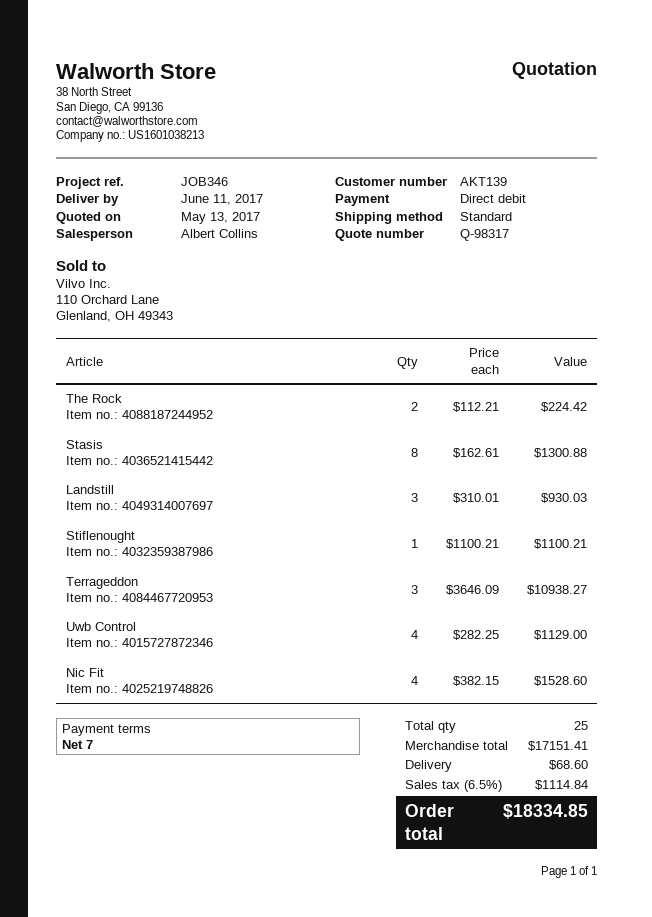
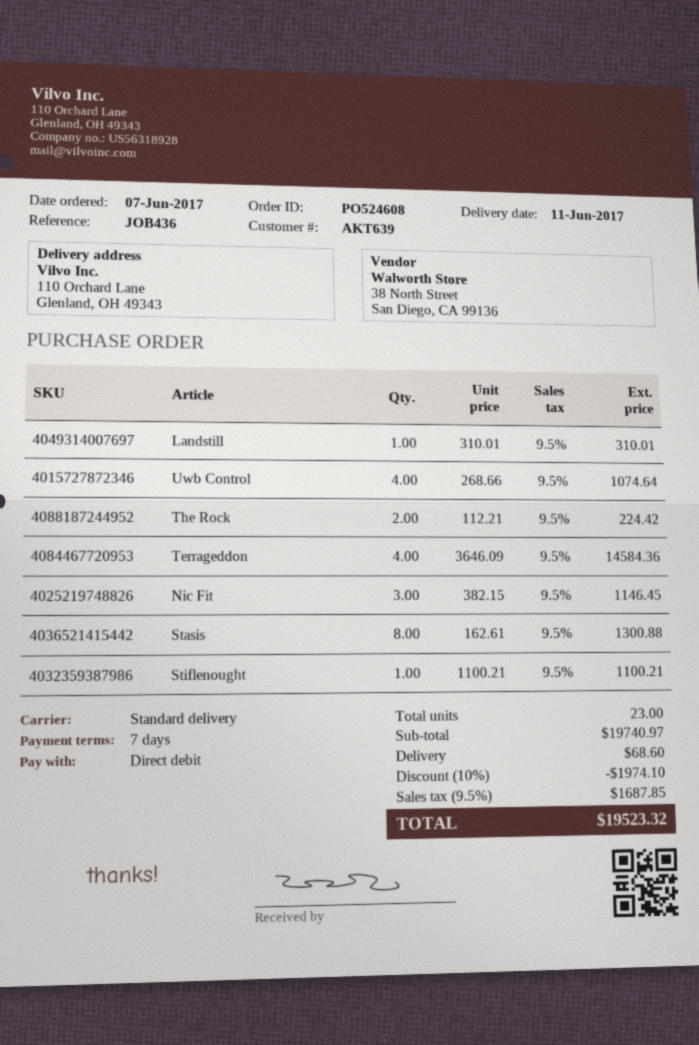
customer number: AKT139 -> AKT639
reference: JOB346 -> JOB436
Landstill: 3 x 310.01 = 930.03 -> 1 x 310.01 = 310.01
Terrageddon: 3 x 3646.09 = 10938.27 -> 4 x 3646.09 = 14584.36
Uwb Control: 4 x 282.25 = 1129.00 -> 4 x 268.66 = 1074.64
Nic Fit: 4 x 382.15 = 1528.60 -> 3 x 382.15 = 1146.45
total quantity: 25 -> 23
subtotal: 17151.41 -> 19740.97
discount: none -> 10% = 1974.10
tax: 6.5% = 1114.84 -> 9.5% = 1687.85
total: 18334.85 -> 19523.32

